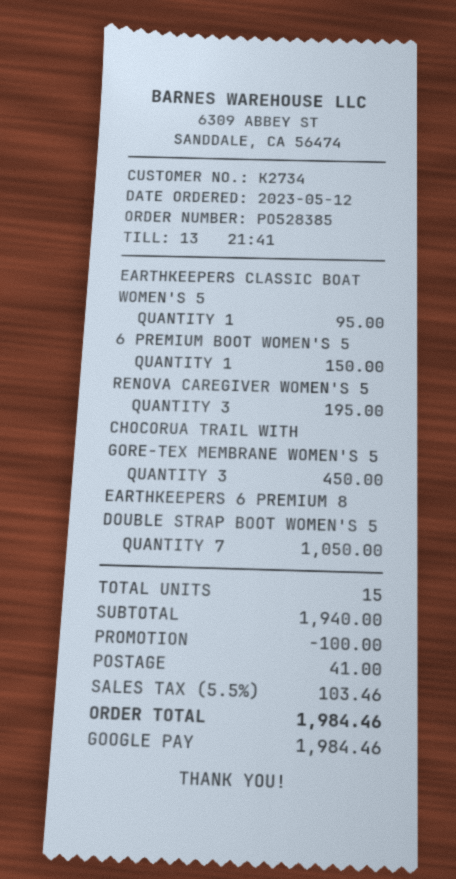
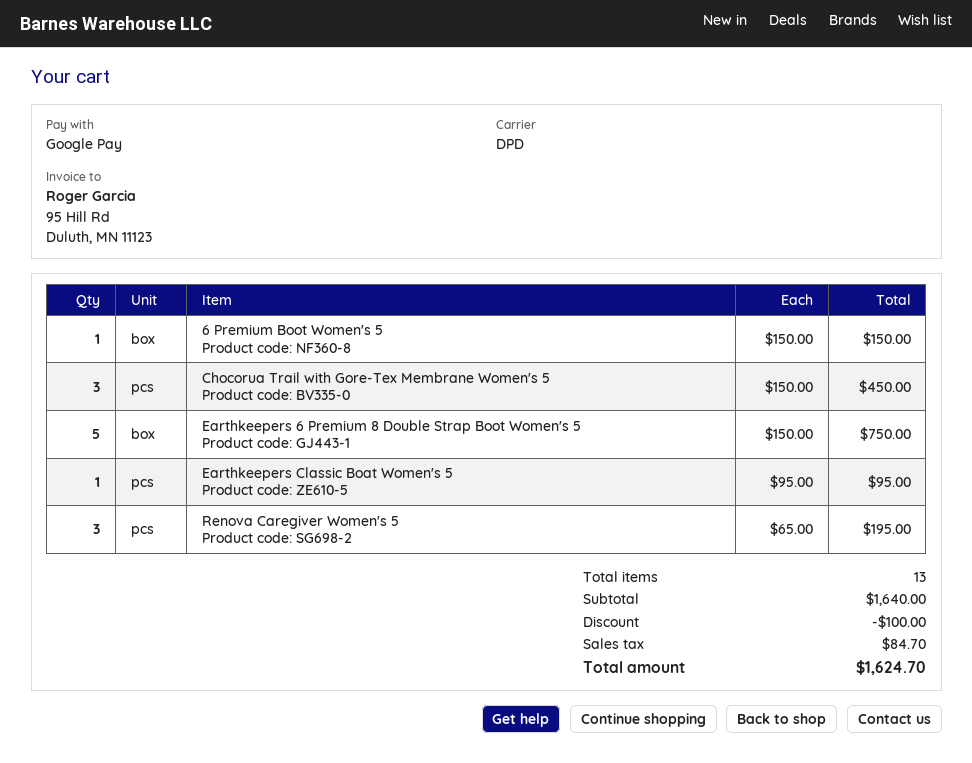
EARTHKEEPERS 6 PREMIUM 8 DOUBLE STRAP BOOT WOMEN'S 5: 7 for 1050.00 -> 5 for 750.00
total quantity: 15 -> 13
subtotal: 1940.00 -> 1640.00
shipping: 41.00 -> none
tax: 103.46 -> 84.70
total: 1984.46 -> 1624.70

